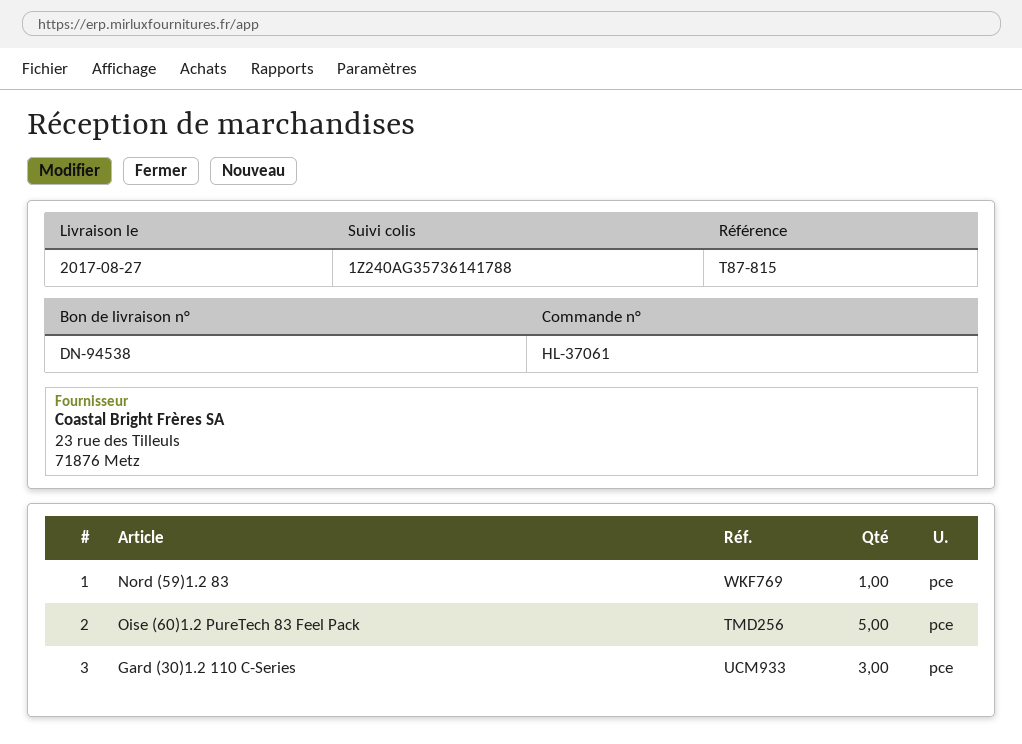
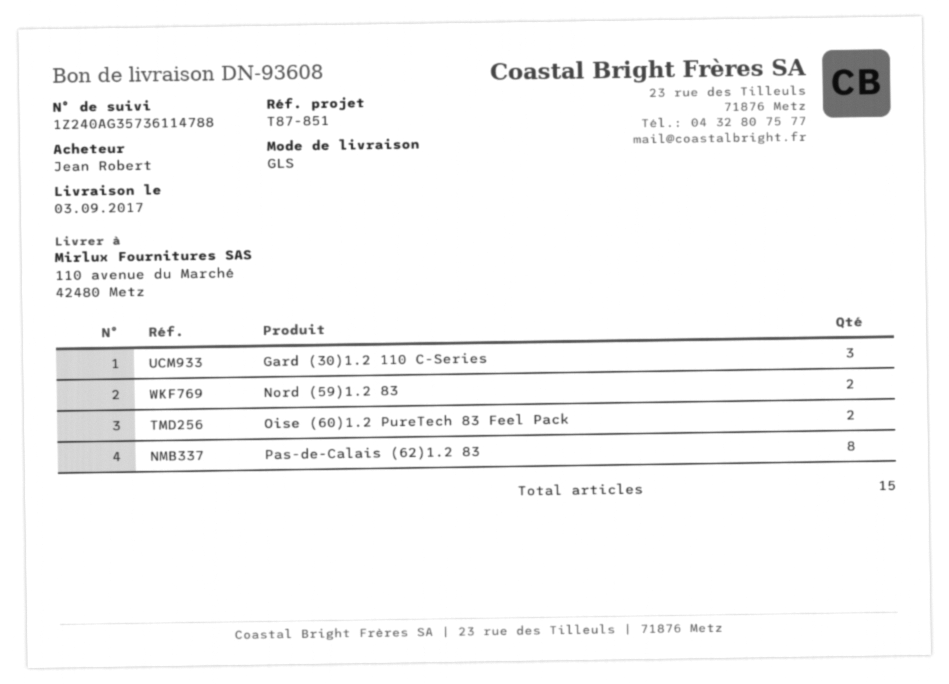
delivery note number: DN-94538 -> DN-93608
delivery date: 2017-08-27 -> 2017-09-03
reference: T87-815 -> T87-851
tracking number: 1Z240AG35736141788 -> 1Z240AG35736114788
Nord (59)1.2 83: 1 -> 2
Oise (60)1.2 PureTech 83 Feel Pack: 5 -> 2
Pas-de-Calais (62)1.2 83: none -> 8

